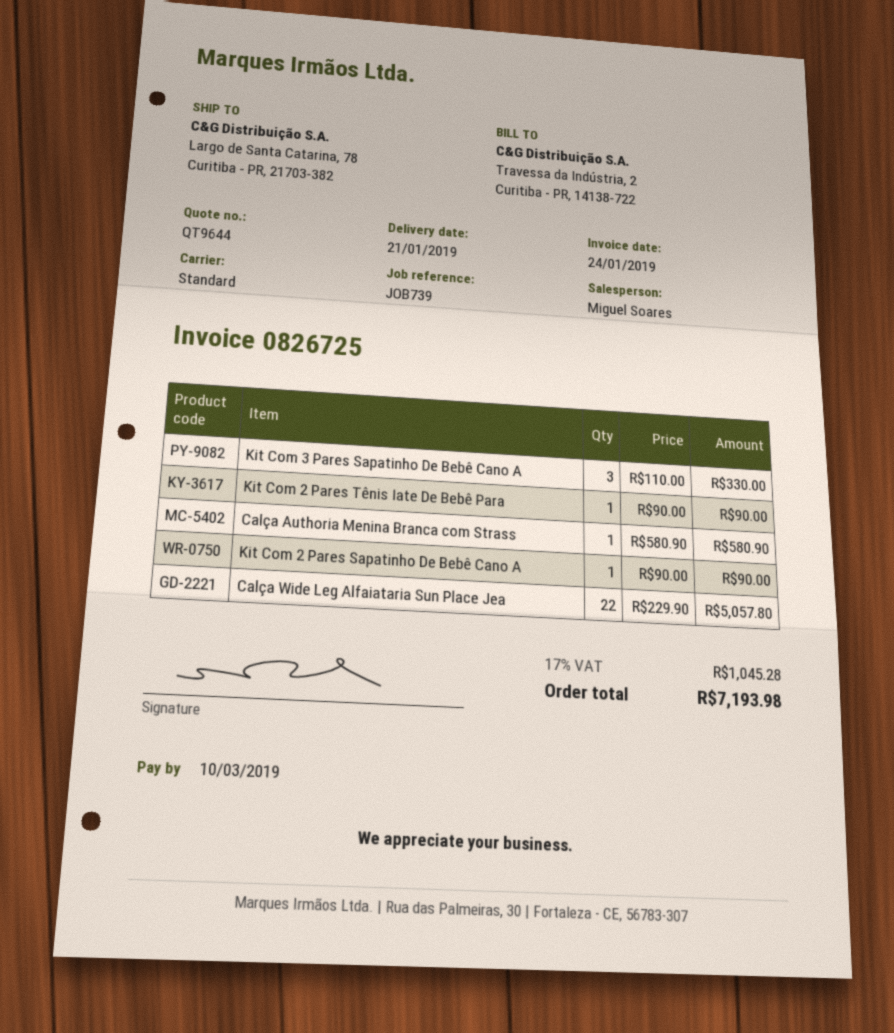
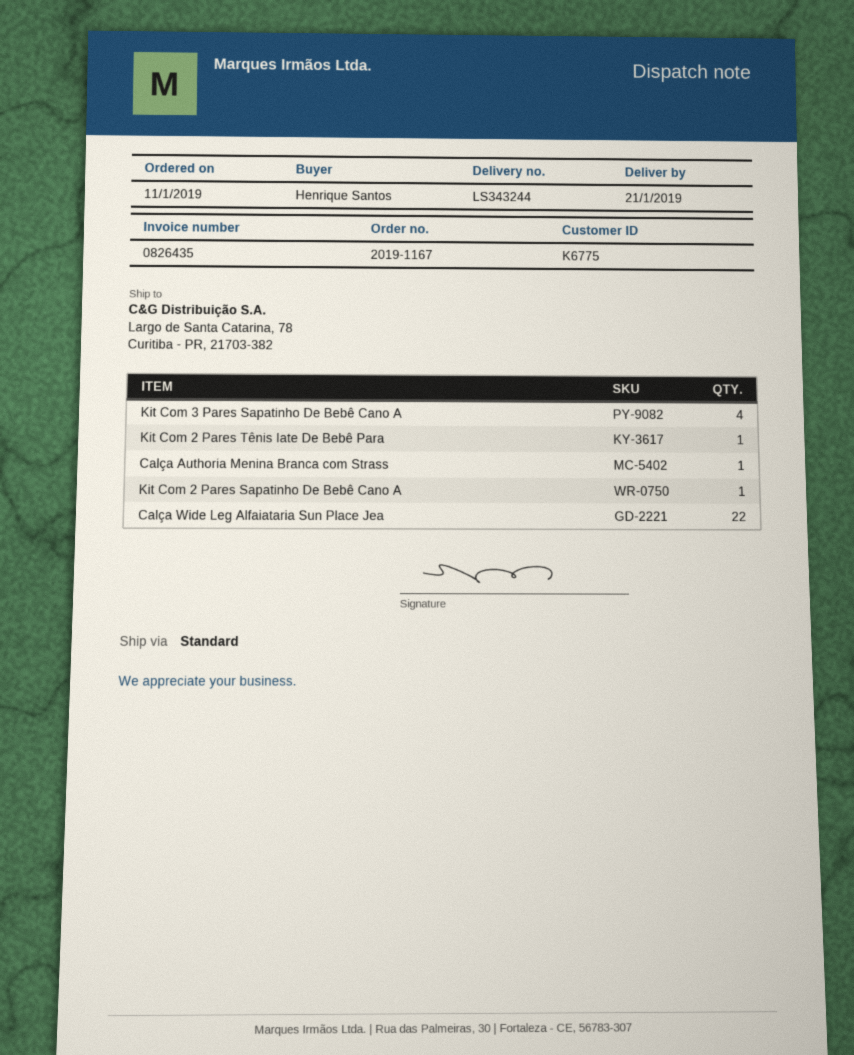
invoice number: 0826725 -> 0826435
Kit Com 3 Pares Sapatinho De Bebê Cano A: 3 -> 4

